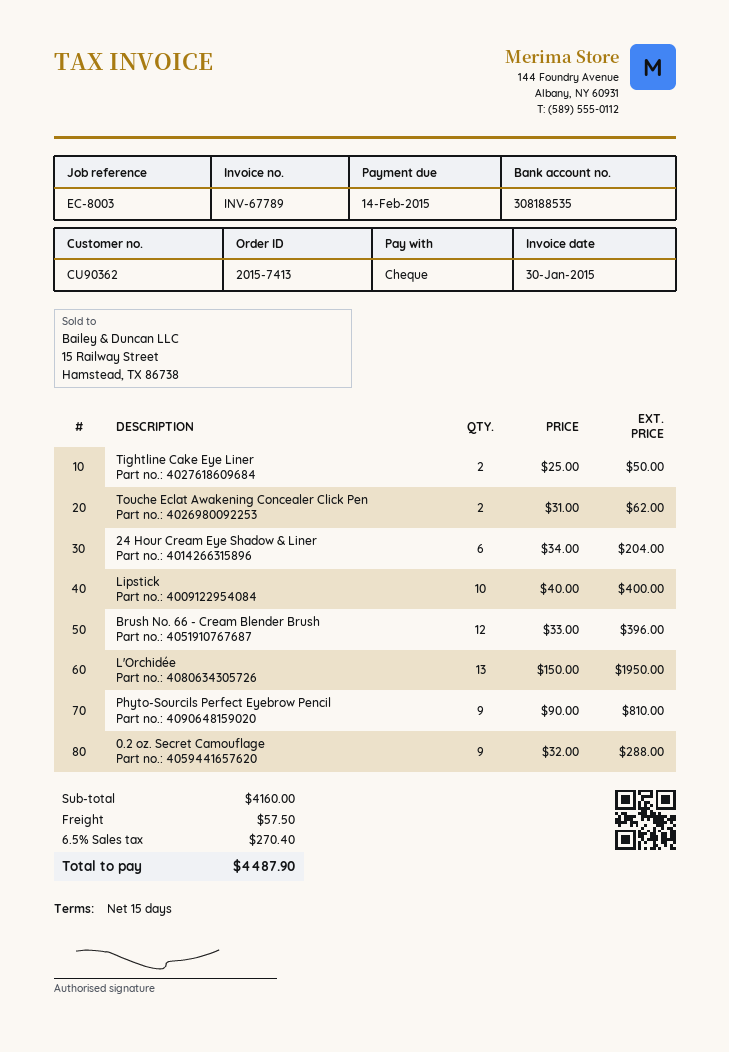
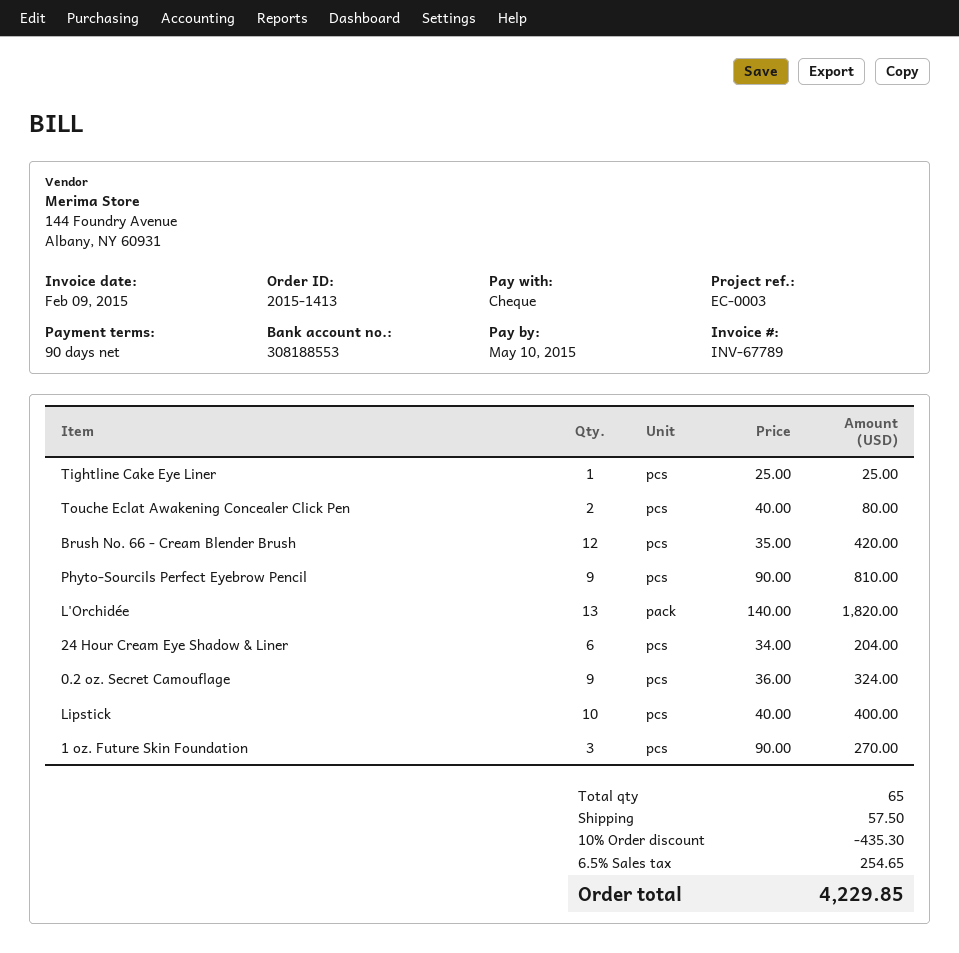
order number: 2015-7413 -> 2015-1413
invoice date: 2015-01-30 -> 2015-02-09
payment terms: 15 days -> 90 days
due date: 2015-02-14 -> 2015-05-10
reference: EC-8003 -> EC-0003
bank account: 308188535 -> 308188553
Tightline Cake Eye Liner: 2 x 25.00 = 50.00 -> 1 x 25.00 = 25.00
Touche Eclat Awakening Concealer Click Pen: 2 x 31.00 = 62.00 -> 2 x 40.00 = 80.00
Brush No. 66 - Cream Blender Brush: 12 x 33.00 = 396.00 -> 12 x 35.00 = 420.00
L'Orchidée: 13 x 150.00 = 1950.00 -> 13 x 140.00 = 1820.00
0.2 oz. Secret Camouflage: 9 x 32.00 = 288.00 -> 9 x 36.00 = 324.00
1 oz. Future Skin Foundation: none -> 3 x 90.00 = 270.00
discount: none -> 10% = 435.30
tax: 6.5% = 270.40 -> 6.5% = 254.65
total: 4487.90 -> 4229.85

